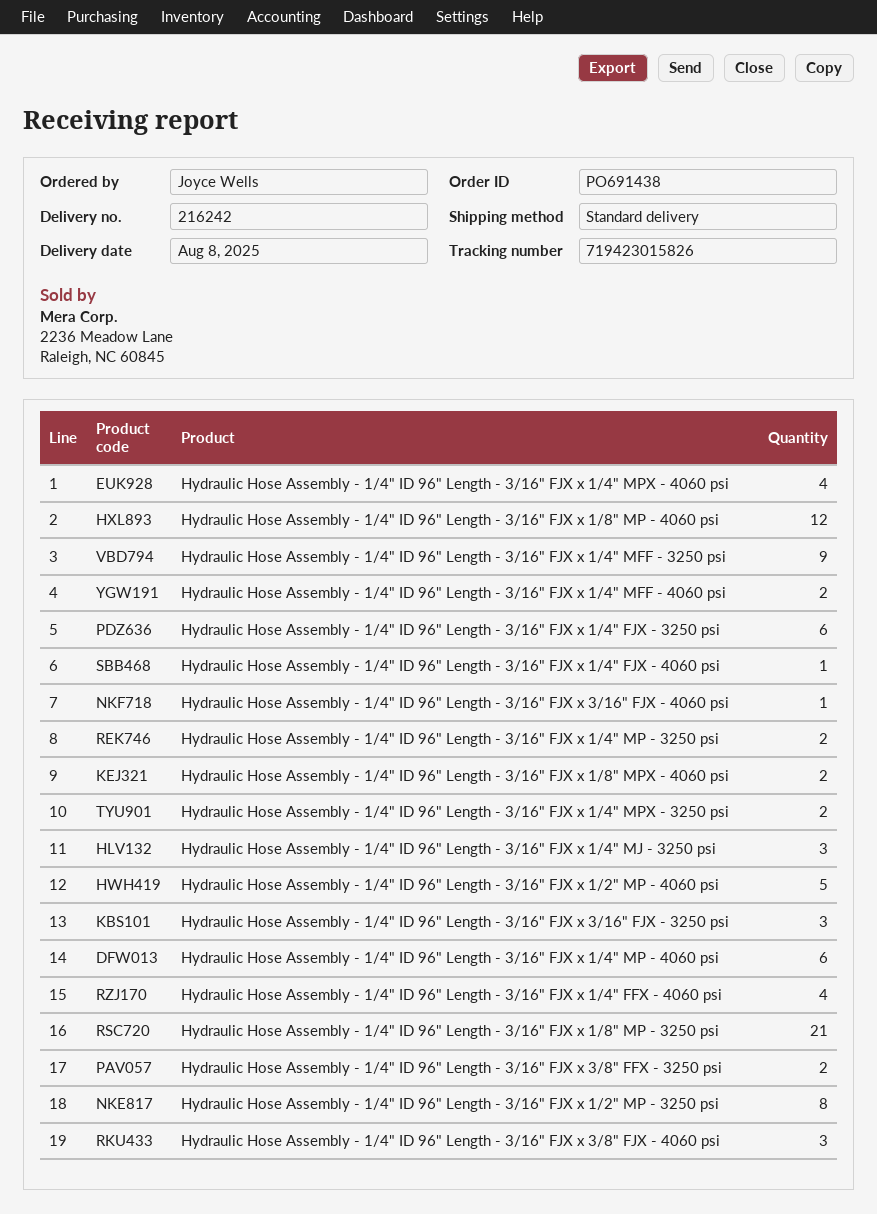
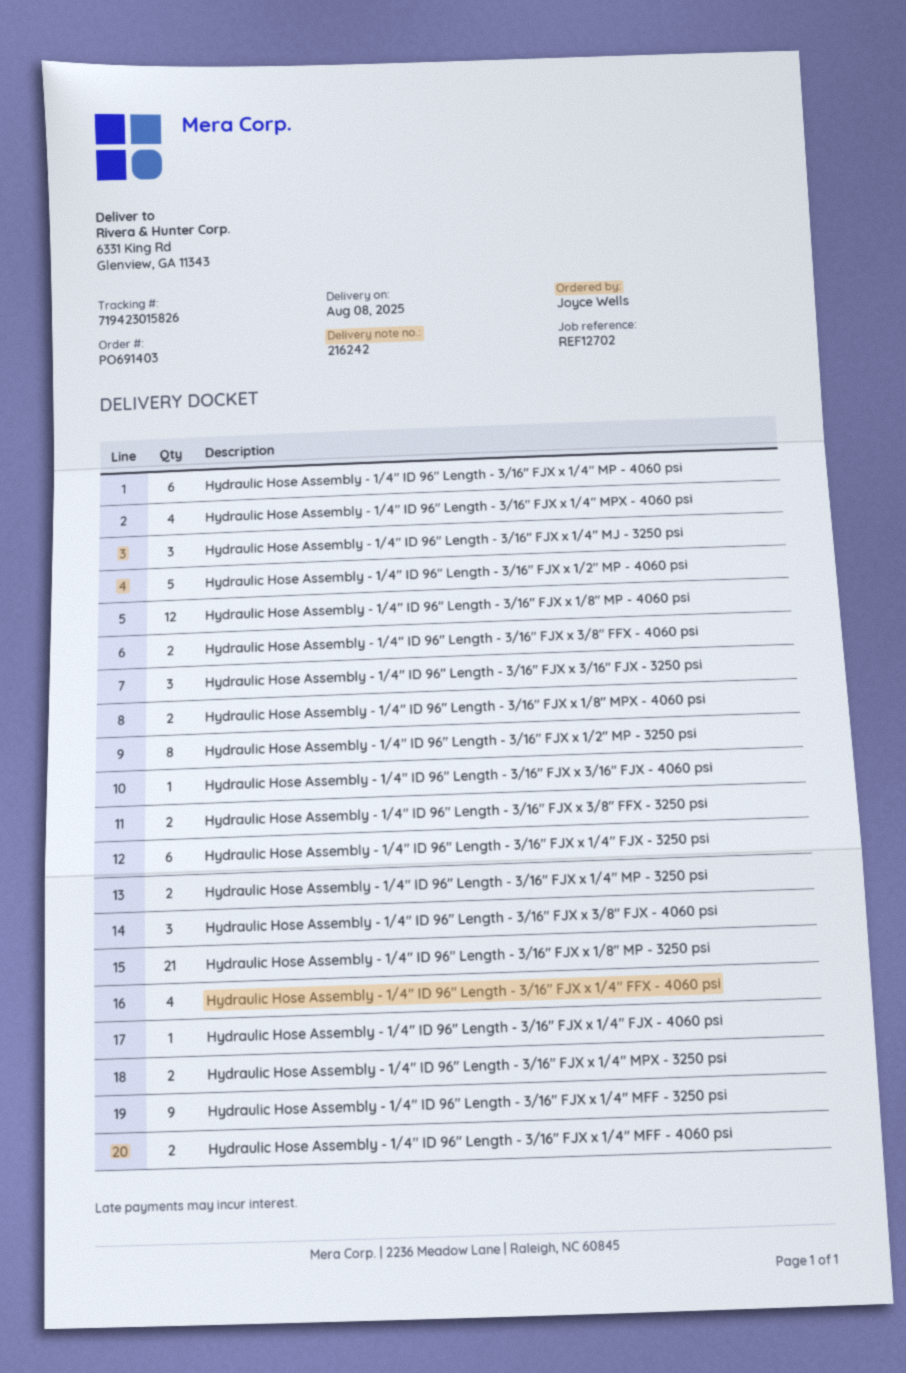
order number: PO691438 -> PO691403
Hydraulic Hose Assembly - 1/4" ID 96" Length - 3/16" FJX x 3/8" FFX - 4060 psi: none -> 2

